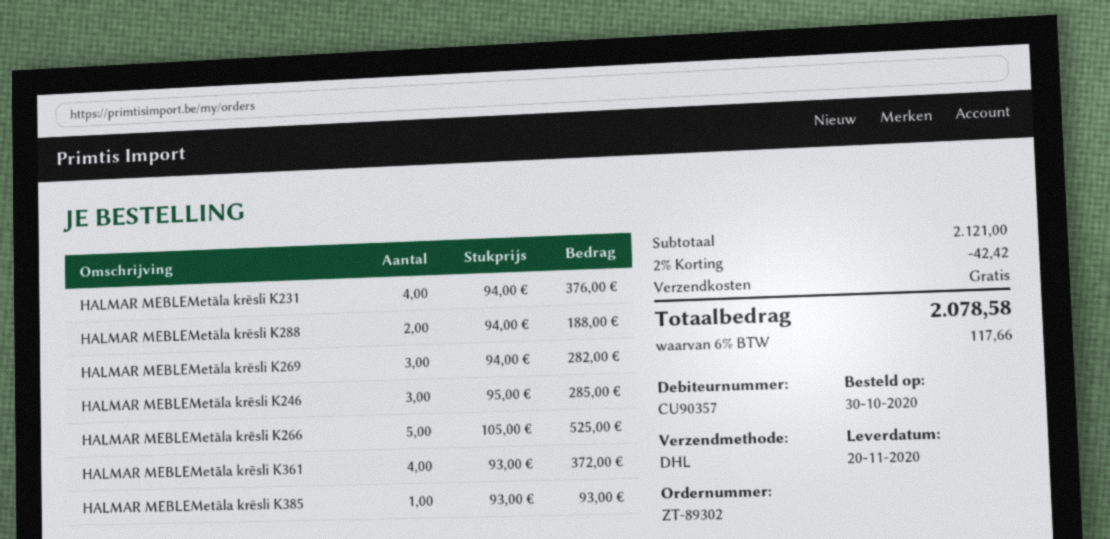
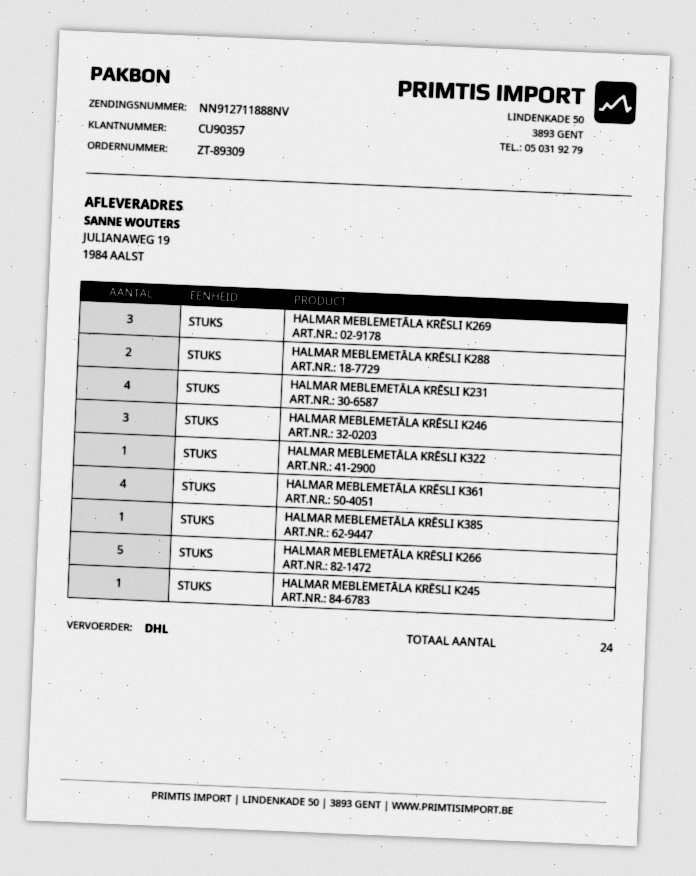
order number: ZT-89302 -> ZT-89309
HALMAR MEBLEMETĀLA KRĒSLI K322: none -> 1
HALMAR MEBLEMETĀLA KRĒSLI K245: none -> 1

